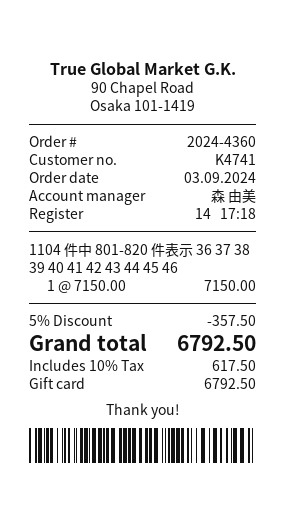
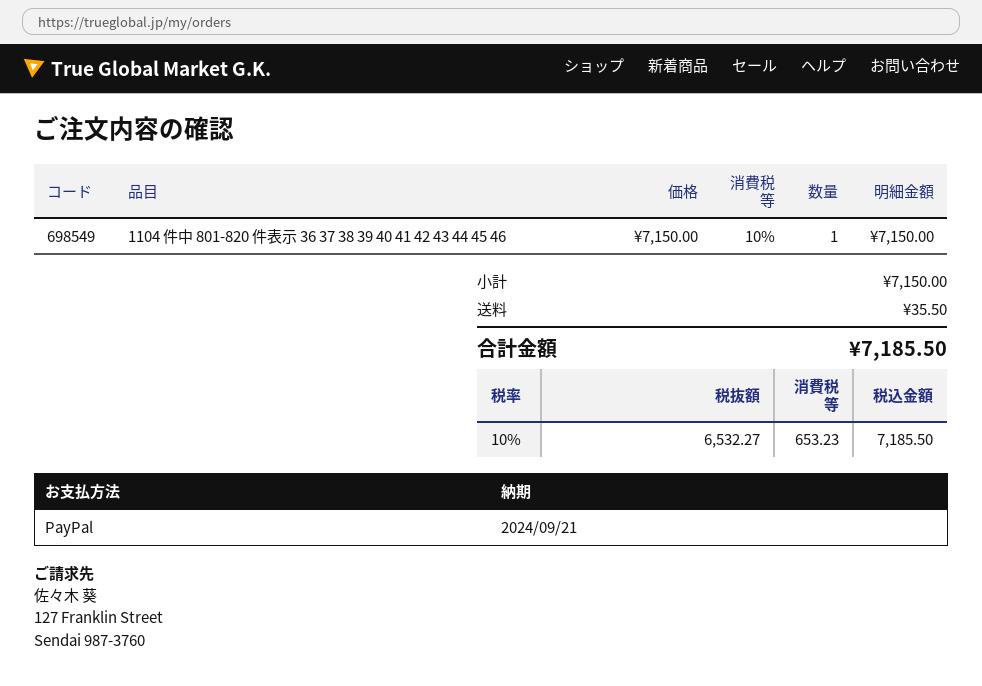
payment method: gift card -> PayPal
discount: 5% = 357.50 -> none
shipping: none -> 35.50
tax: 10% = 617.50 -> 10% = 653.23
total: 6792.50 -> 7185.50

